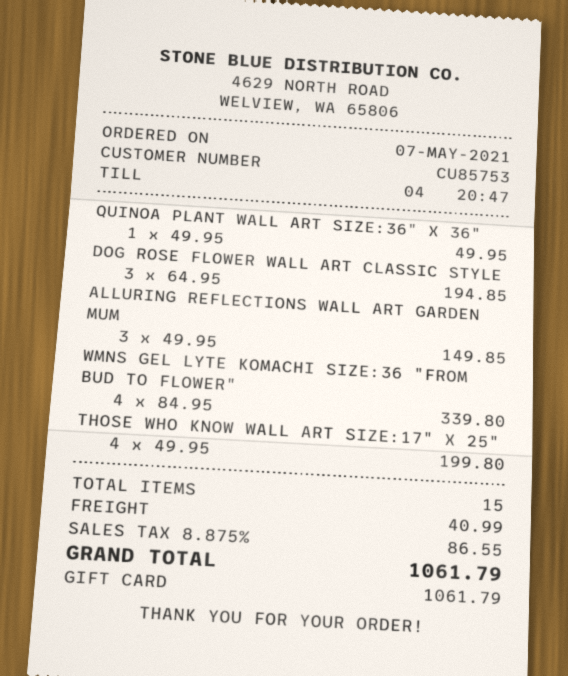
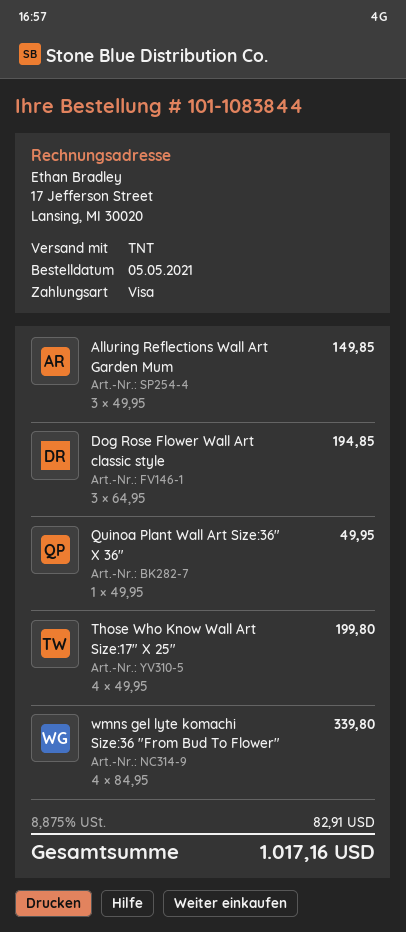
order date: 2021-05-07 -> 2021-05-05
payment method: gift card -> Visa
shipping: 40.99 -> none
tax: 8.875% = 86.55 -> 8.875% = 82.91
total: 1061.79 -> 1017.16

